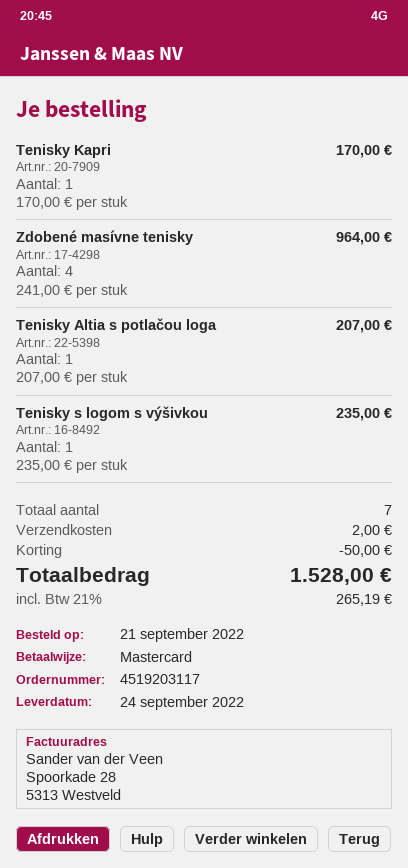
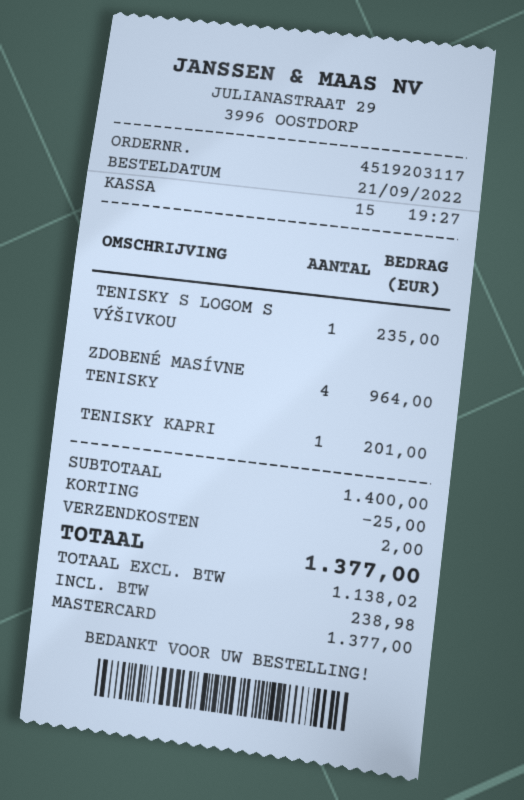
Tenisky Kapri: 1 for 170.00 -> 1 for 201.00
Tenisky Altia s potlačou loga: 1 for 207.00 -> none
discount: 50.00 -> 25.00
tax: 265.19 -> 238.98
total: 1528.00 -> 1377.00

